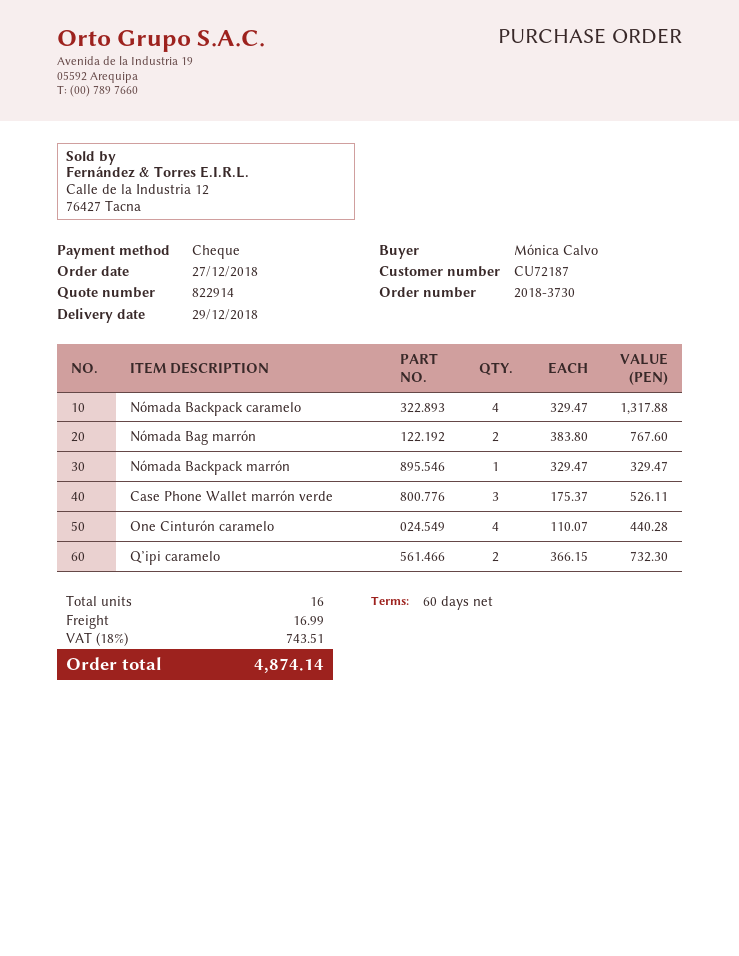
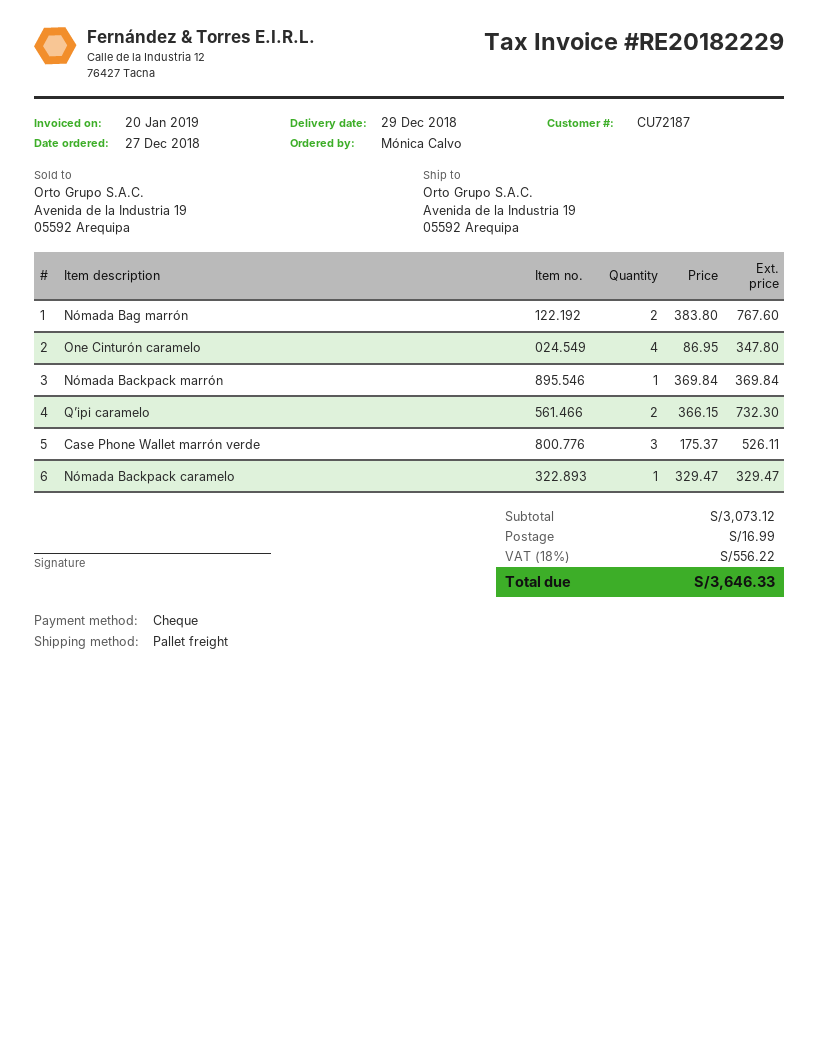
Nómada Backpack caramelo: 4 x 329.47 = 1317.88 -> 1 x 329.47 = 329.47
Nómada Backpack marrón: 1 x 329.47 = 329.47 -> 1 x 369.84 = 369.84
One Cinturón caramelo: 4 x 110.07 = 440.28 -> 4 x 86.95 = 347.80
tax: 18% = 743.51 -> 18% = 556.22
total: 4874.14 -> 3646.33

